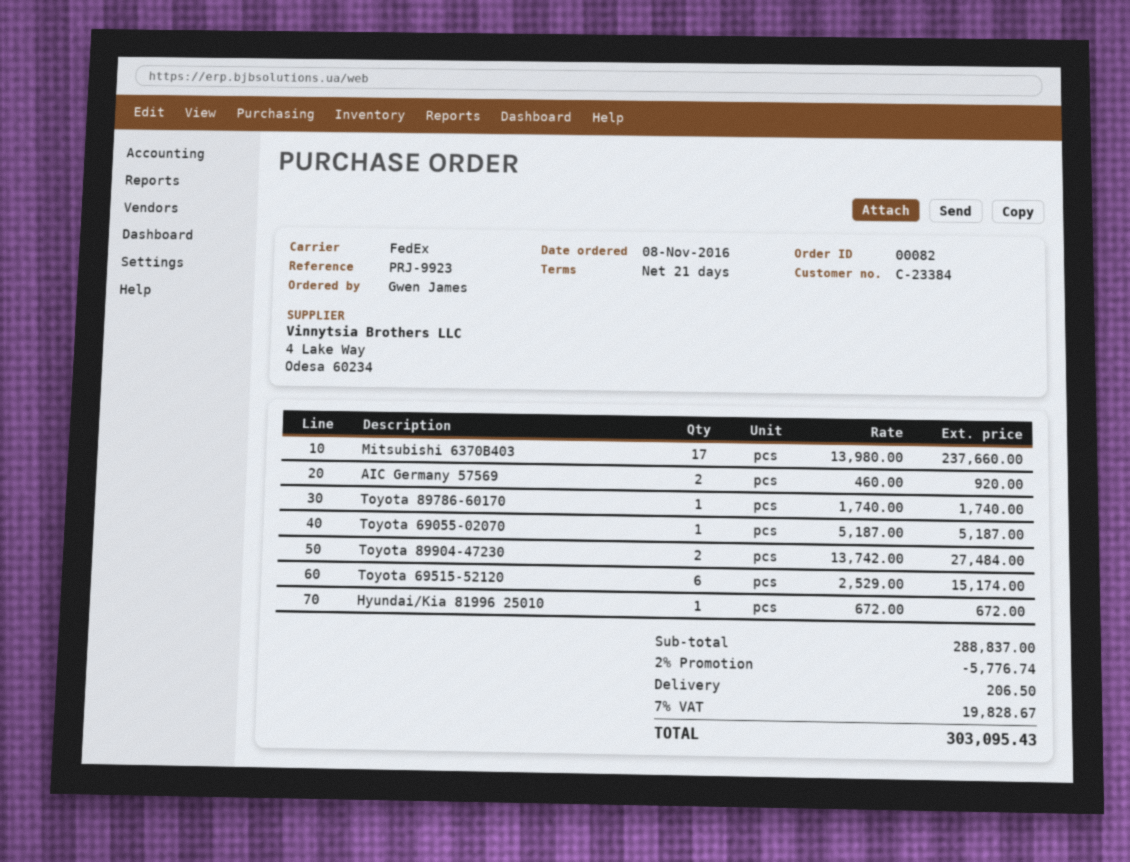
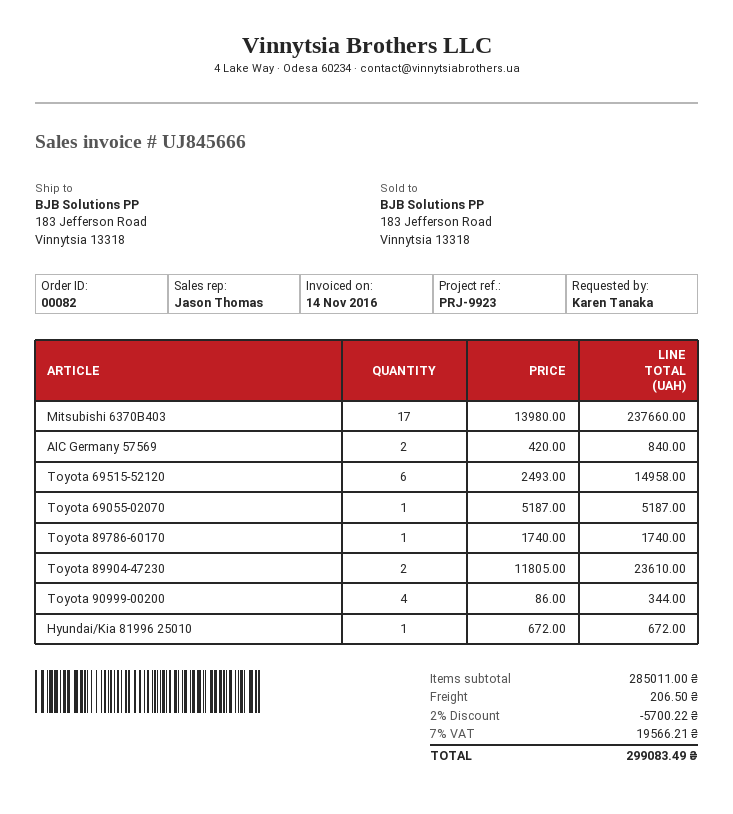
ordered by: Gwen James -> Karen Tanaka
AIC Germany 57569: 2 x 460.00 = 920.00 -> 2 x 420.00 = 840.00
Toyota 89904-47230: 2 x 13742.00 = 27484.00 -> 2 x 11805.00 = 23610.00
Toyota 69515-52120: 6 x 2529.00 = 15174.00 -> 6 x 2493.00 = 14958.00
Toyota 90999-00200: none -> 4 x 86.00 = 344.00
subtotal: 288837.00 -> 285011.00
discount: 2% = 5776.74 -> 2% = 5700.22
tax: 7% = 19828.67 -> 7% = 19566.21
total: 303095.43 -> 299083.49

